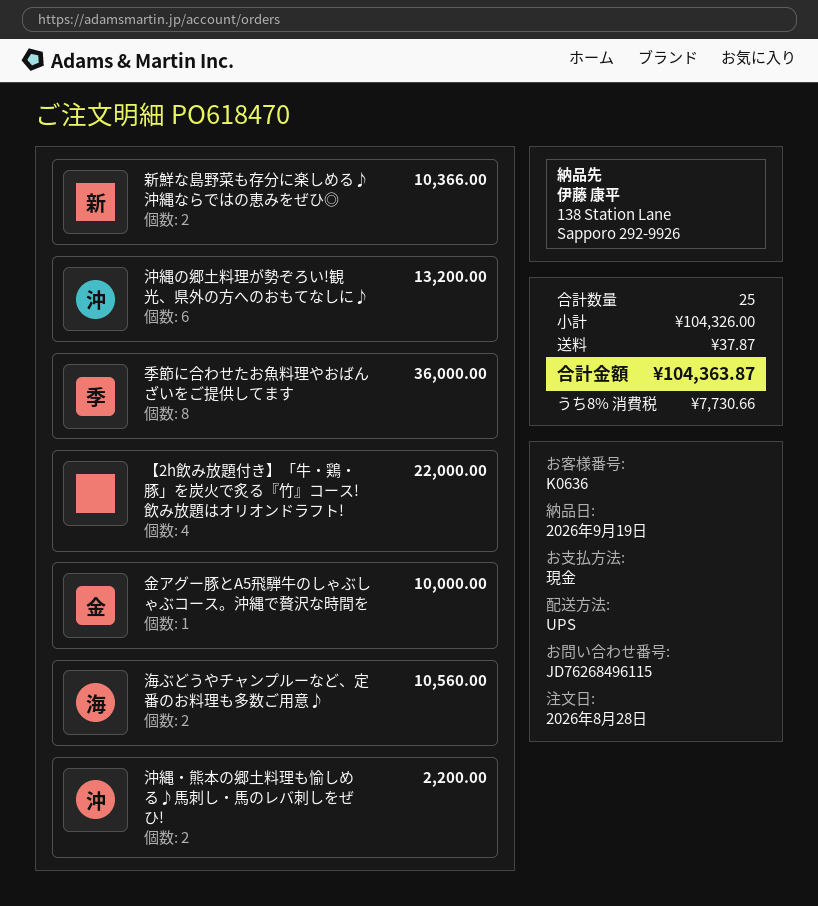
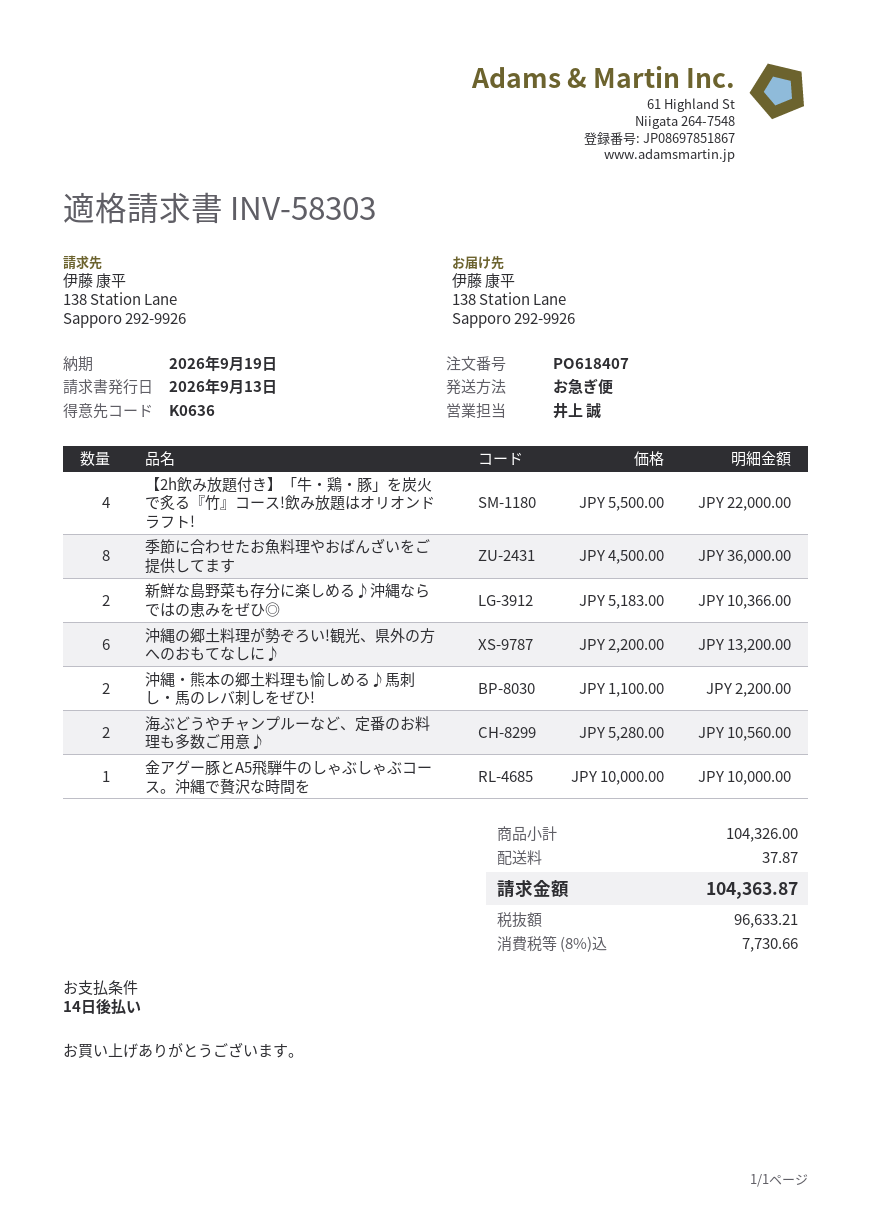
order number: PO618470 -> PO618407
shipping method: UPS -> express

